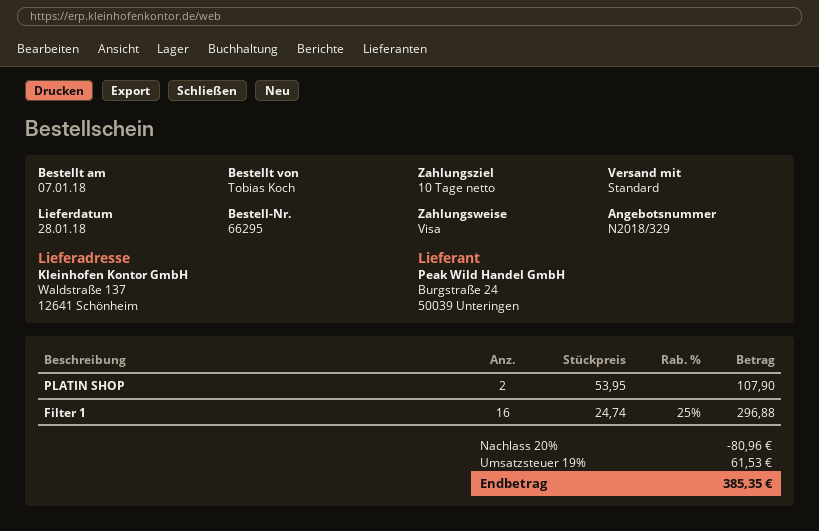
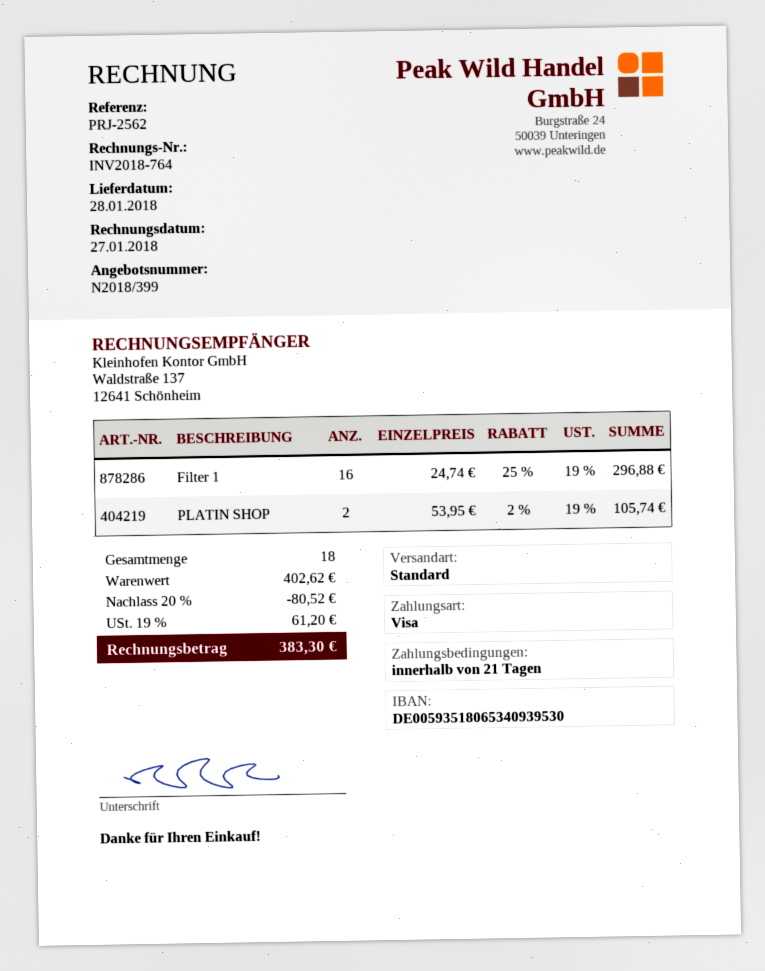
quote number: N2018/329 -> N2018/399
payment terms: 10 days -> 21 days
PLATIN SHOP: 2 x 53.95 = 107.90 -> 2 x 53.95 - 2% = 105.74
discount: 20% = 80.96 -> 20% = 80.52
tax: 19% = 61.53 -> 19% = 61.20
total: 385.35 -> 383.30

